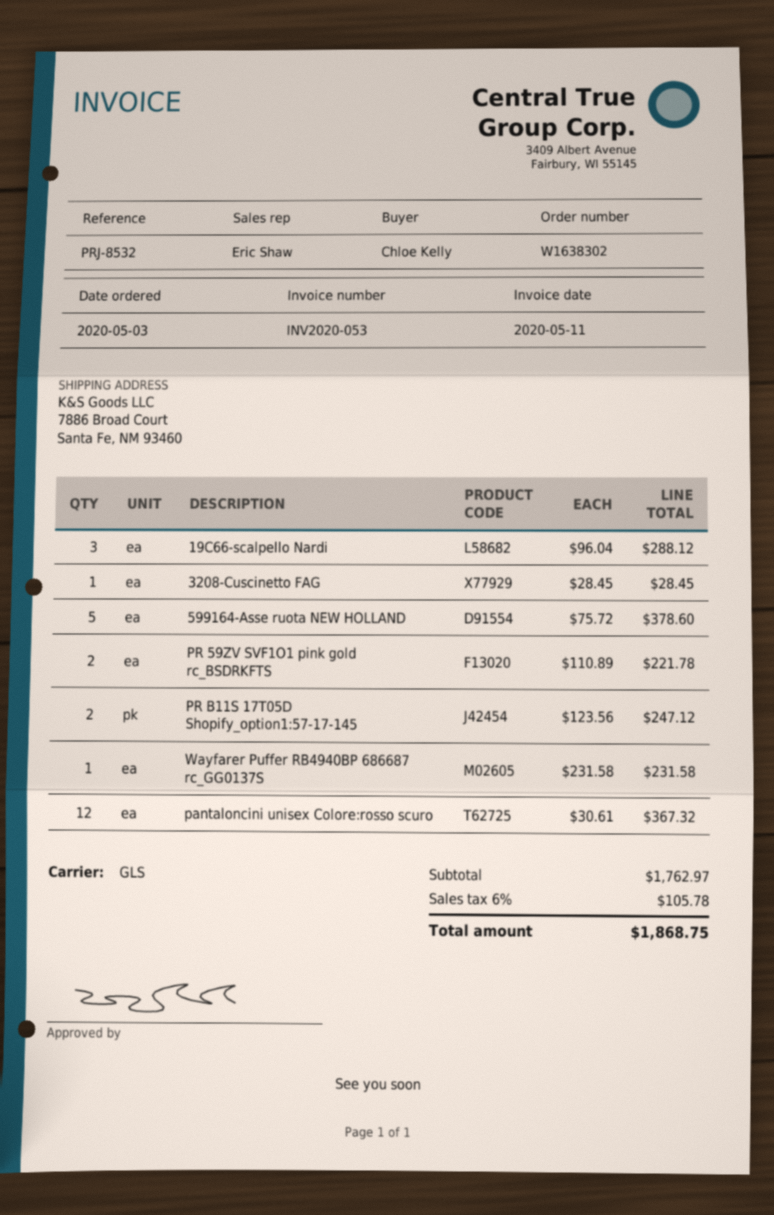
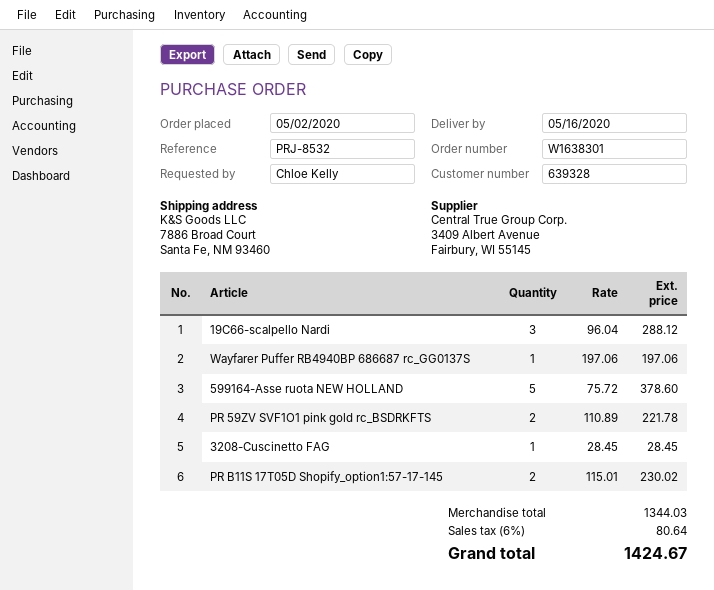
order number: W1638302 -> W1638301
order date: 2020-05-03 -> 2020-05-02
PR B11S 17T05D Shopify_option1:57-17-145: 2 x 123.56 = 247.12 -> 2 x 115.01 = 230.02
Wayfarer Puffer RB4940BP 686687 rc_GG0137S: 1 x 231.58 = 231.58 -> 1 x 197.06 = 197.06
pantaloncini unisex Colore:rosso scuro: 12 x 30.61 = 367.32 -> none
subtotal: 1762.97 -> 1344.03
tax: 6% = 105.78 -> 6% = 80.64
total: 1868.75 -> 1424.67

